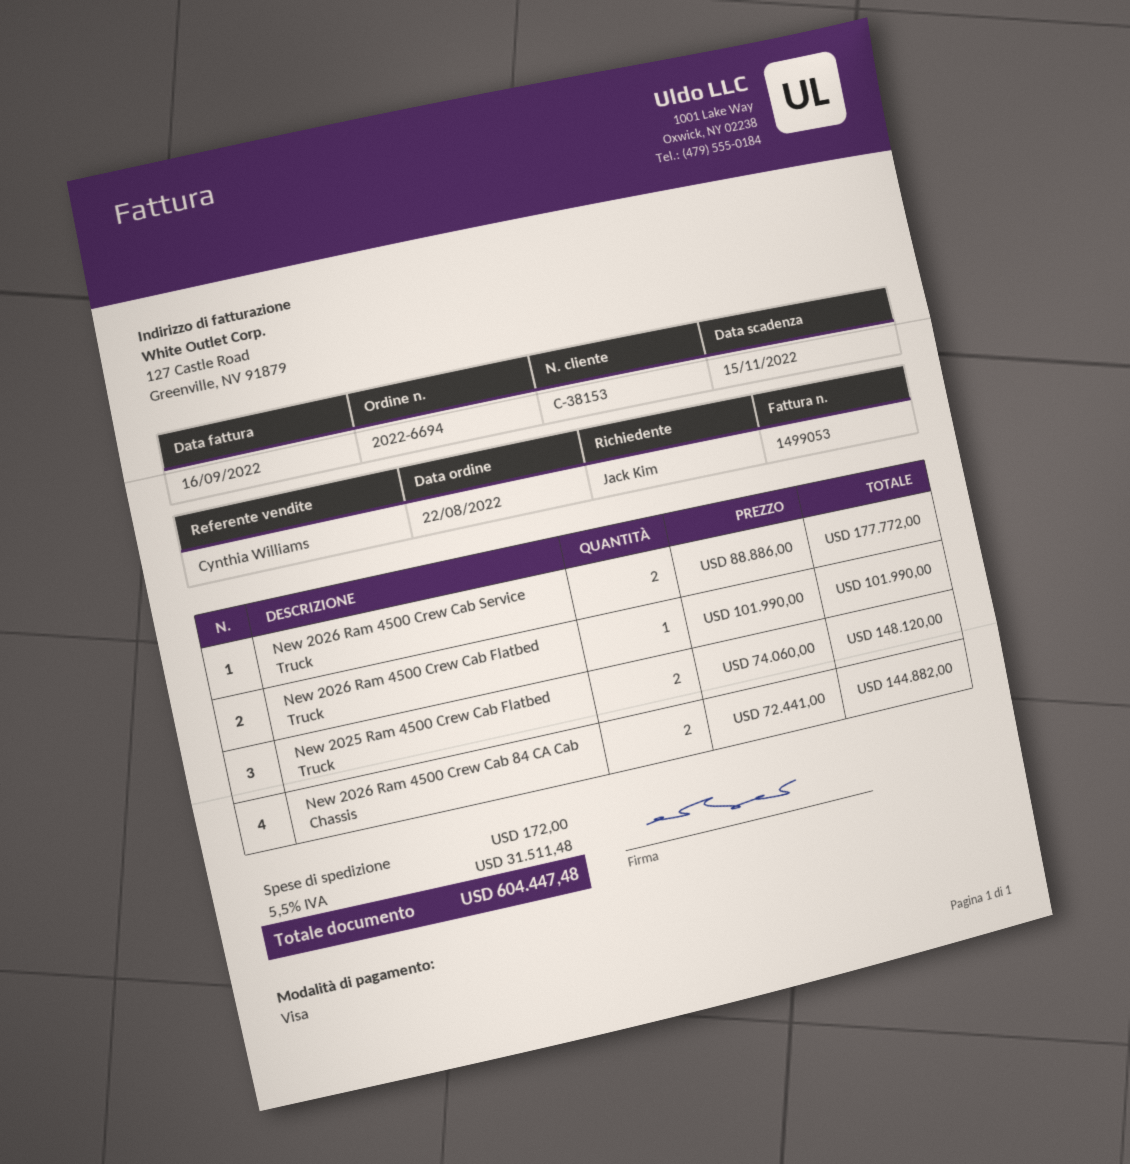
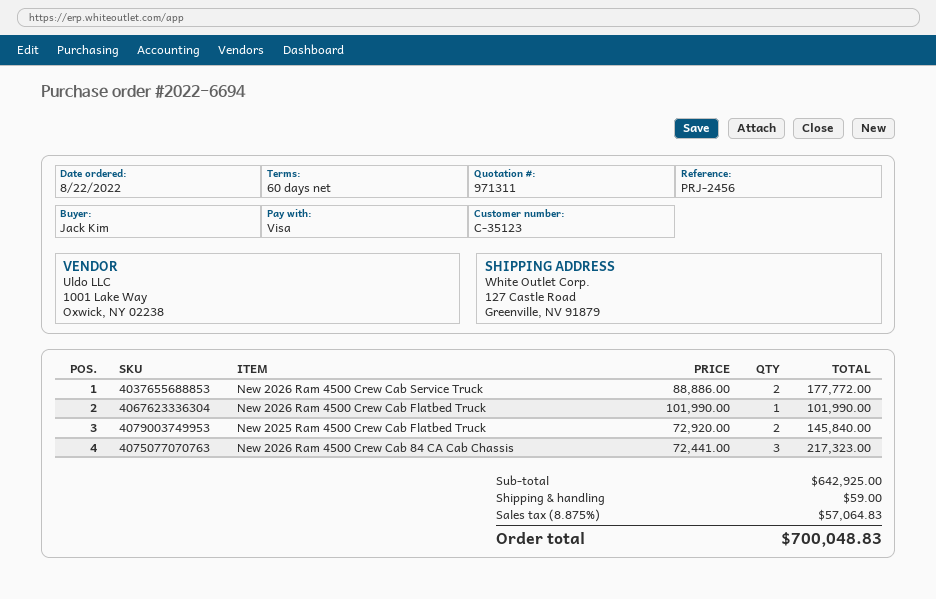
customer number: C-38153 -> C-35123
New 2025 Ram 4500 Crew Cab Flatbed Truck: 2 x 74060.00 = 148120.00 -> 2 x 72920.00 = 145840.00
New 2026 Ram 4500 Crew Cab 84 CA Cab Chassis: 2 x 72441.00 = 144882.00 -> 3 x 72441.00 = 217323.00
shipping: 172.00 -> 59.00
tax: 5.5% = 31511.48 -> 8.875% = 57064.83
total: 604447.48 -> 700048.83

